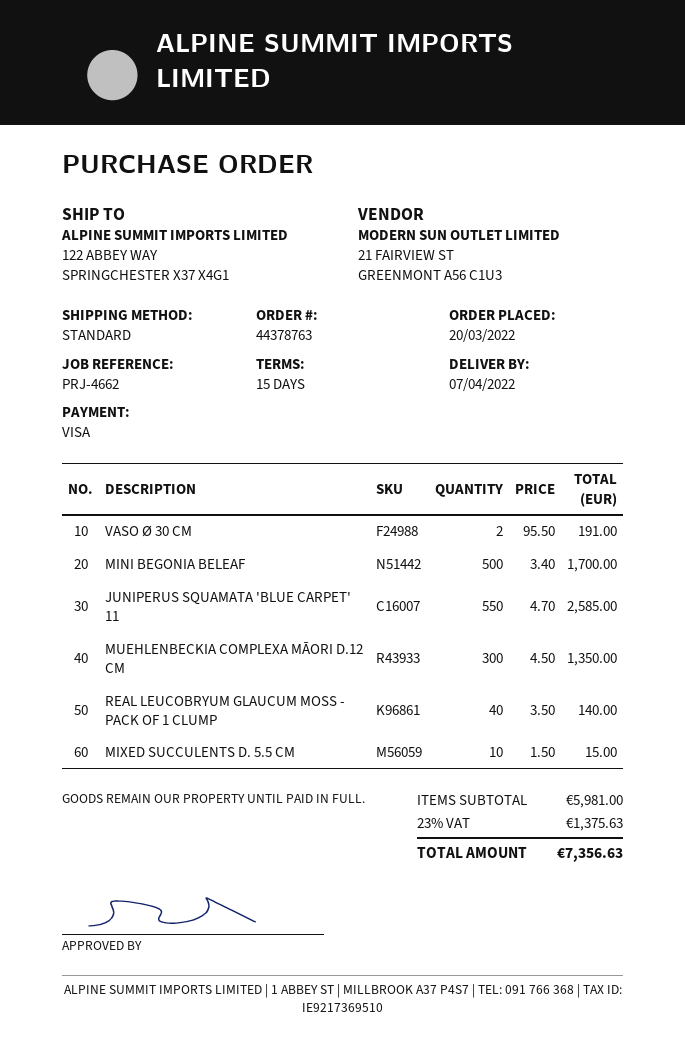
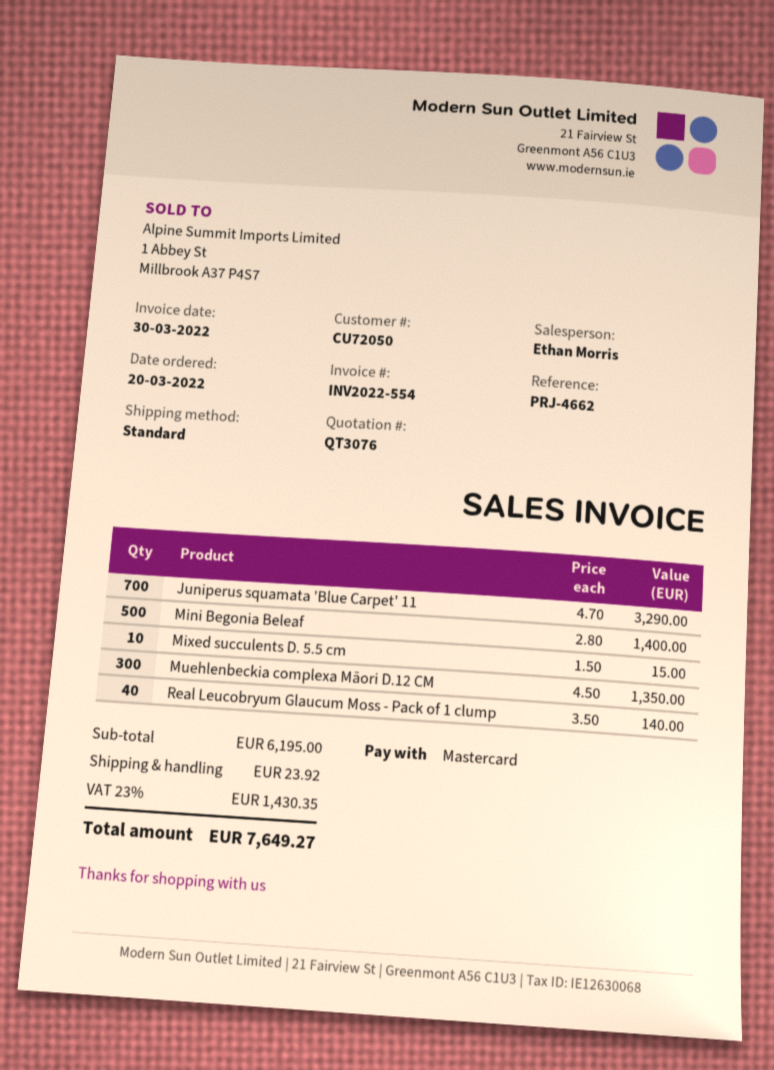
payment method: Visa -> Mastercard
VASO Ø 30 CM: 2 x 95.50 = 191.00 -> none
MINI BEGONIA BELEAF: 500 x 3.40 = 1700.00 -> 500 x 2.80 = 1400.00
JUNIPERUS SQUAMATA 'BLUE CARPET' 11: 550 x 4.70 = 2585.00 -> 700 x 4.70 = 3290.00
subtotal: 5981.00 -> 6195.00
shipping: none -> 23.92
tax: 23% = 1375.63 -> 23% = 1430.35
total: 7356.63 -> 7649.27

